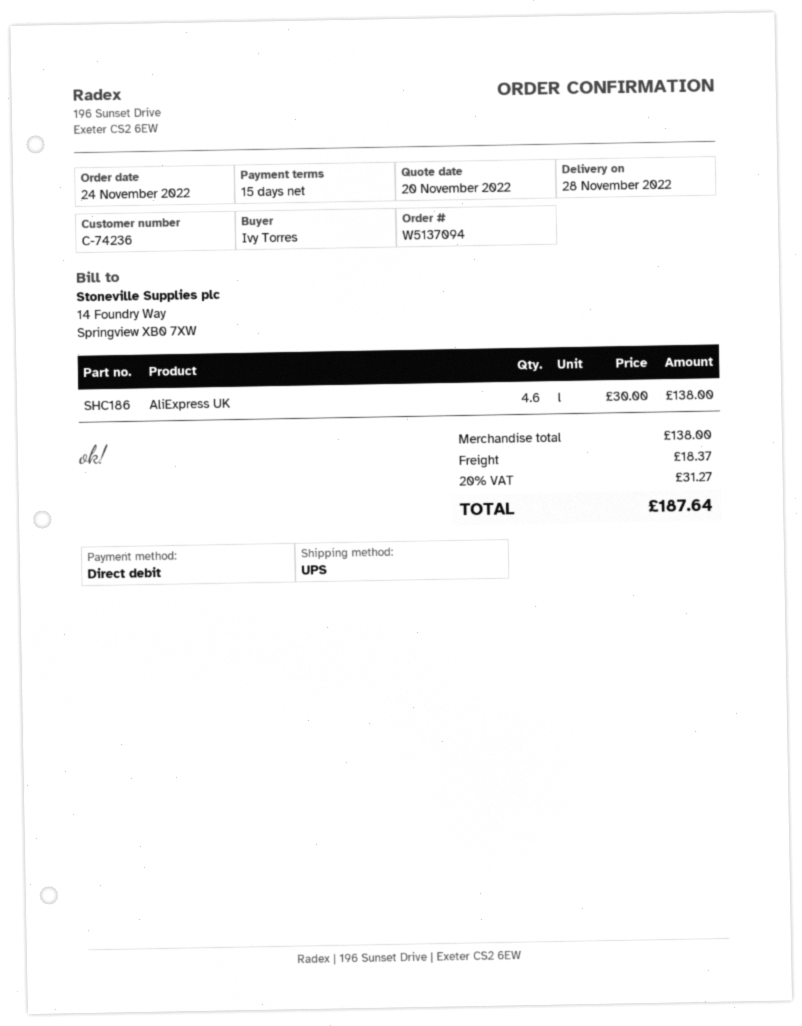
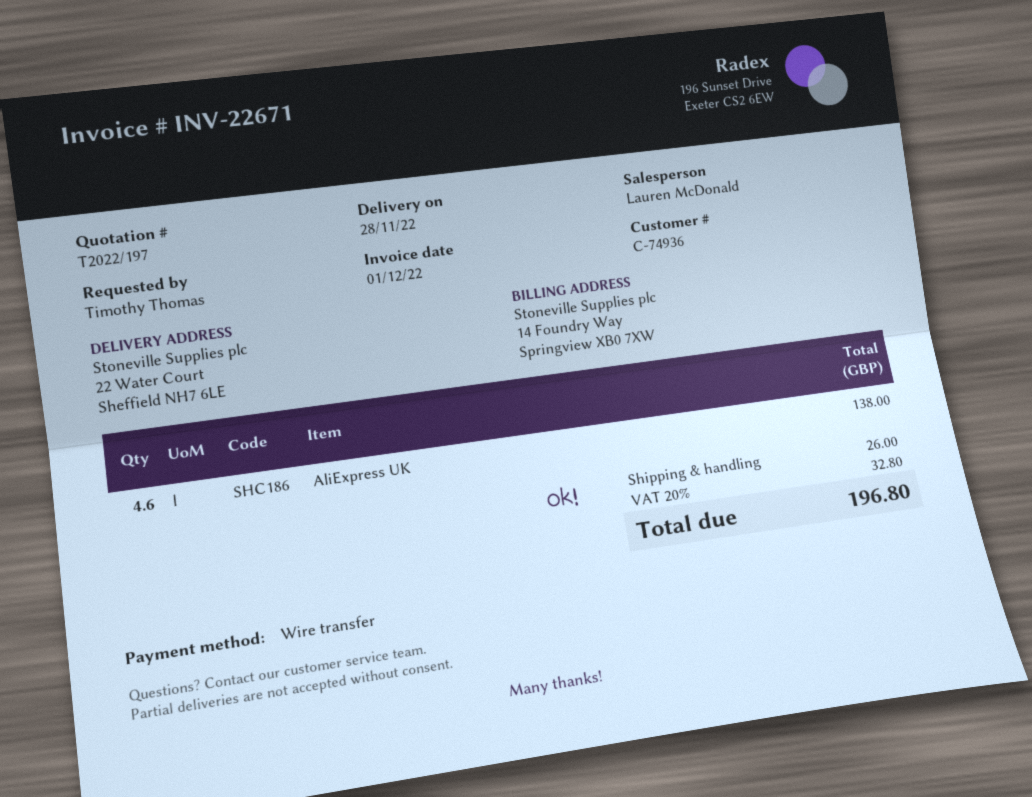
customer number: C-74236 -> C-74936
ordered by: Ivy Torres -> Timothy Thomas
payment method: direct debit -> bank transfer
shipping: 18.37 -> 26.00
tax: 20% = 31.27 -> 20% = 32.80
total: 187.64 -> 196.80

